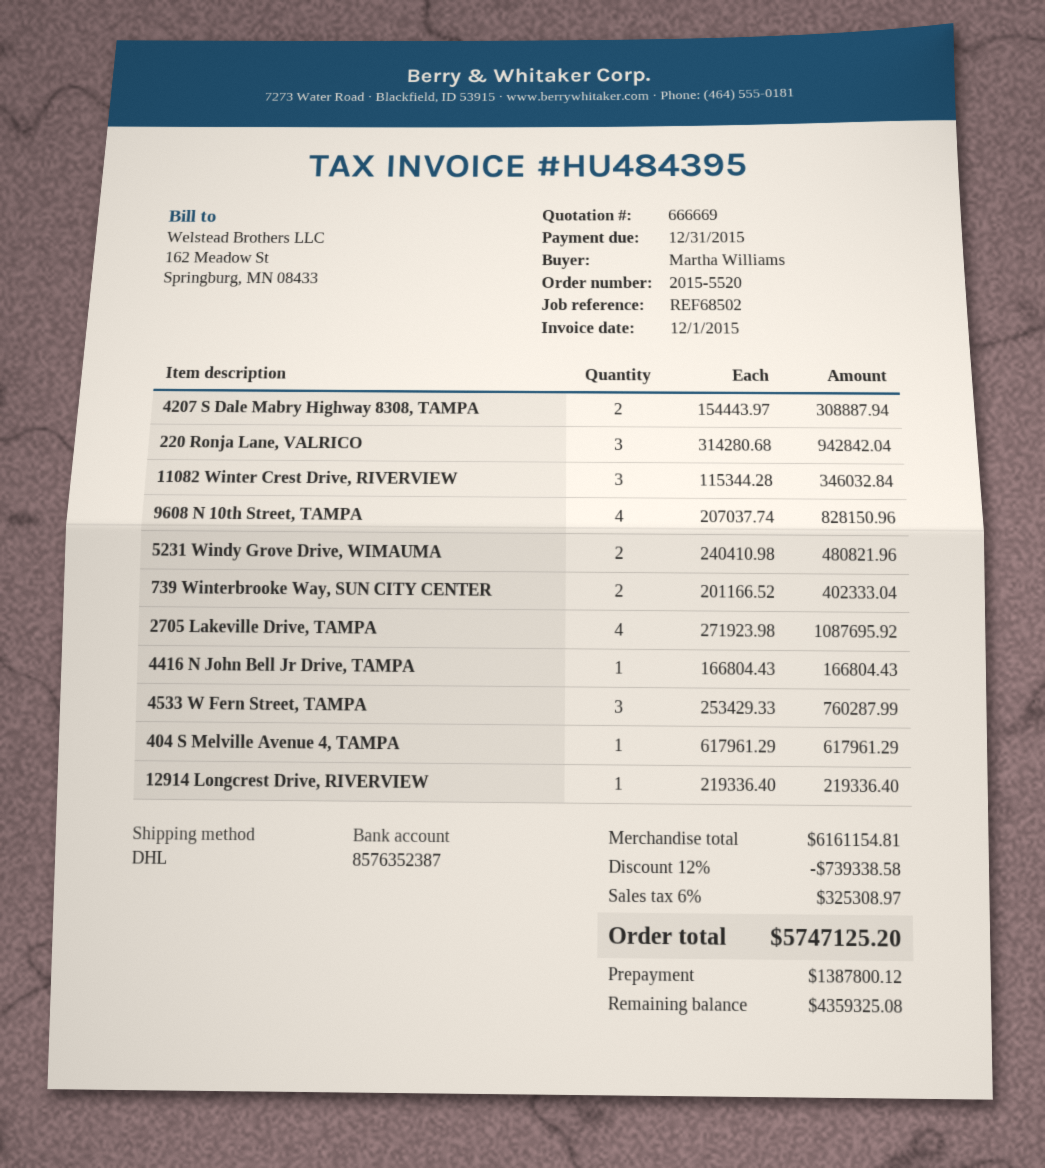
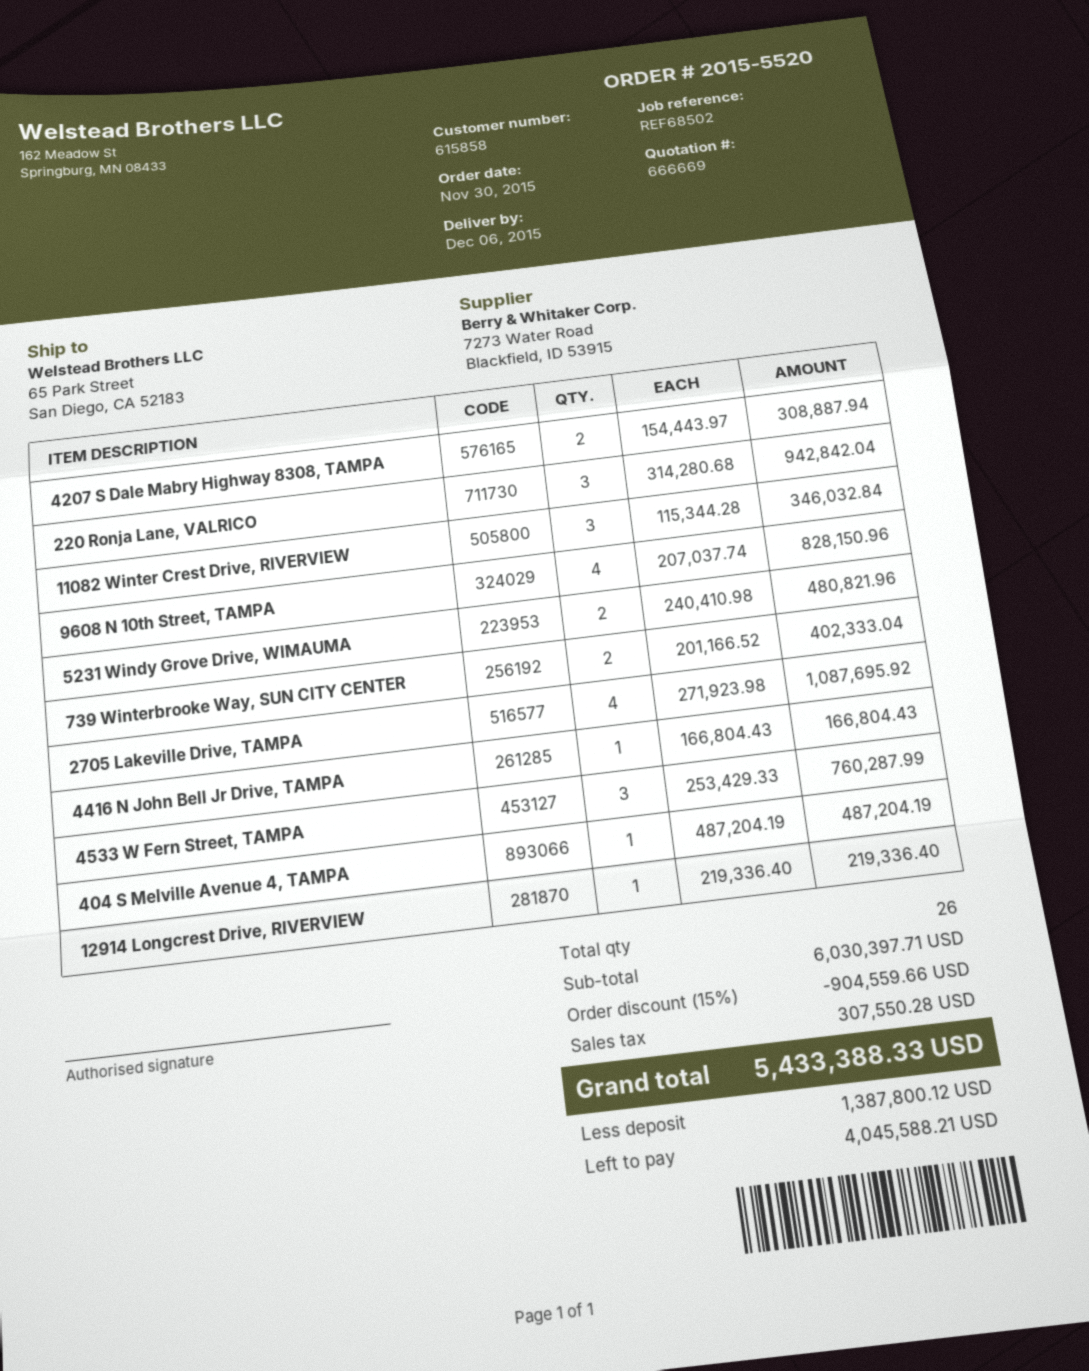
404 S Melville Avenue 4, TAMPA: 1 x 617961.29 = 617961.29 -> 1 x 487204.19 = 487204.19
subtotal: 6161154.81 -> 6030397.71
discount: 12% = 739338.58 -> 15% = 904559.66
tax: 325308.97 -> 307550.28
total: 5747125.20 -> 5433388.33
balance: 4359325.08 -> 4045588.21

